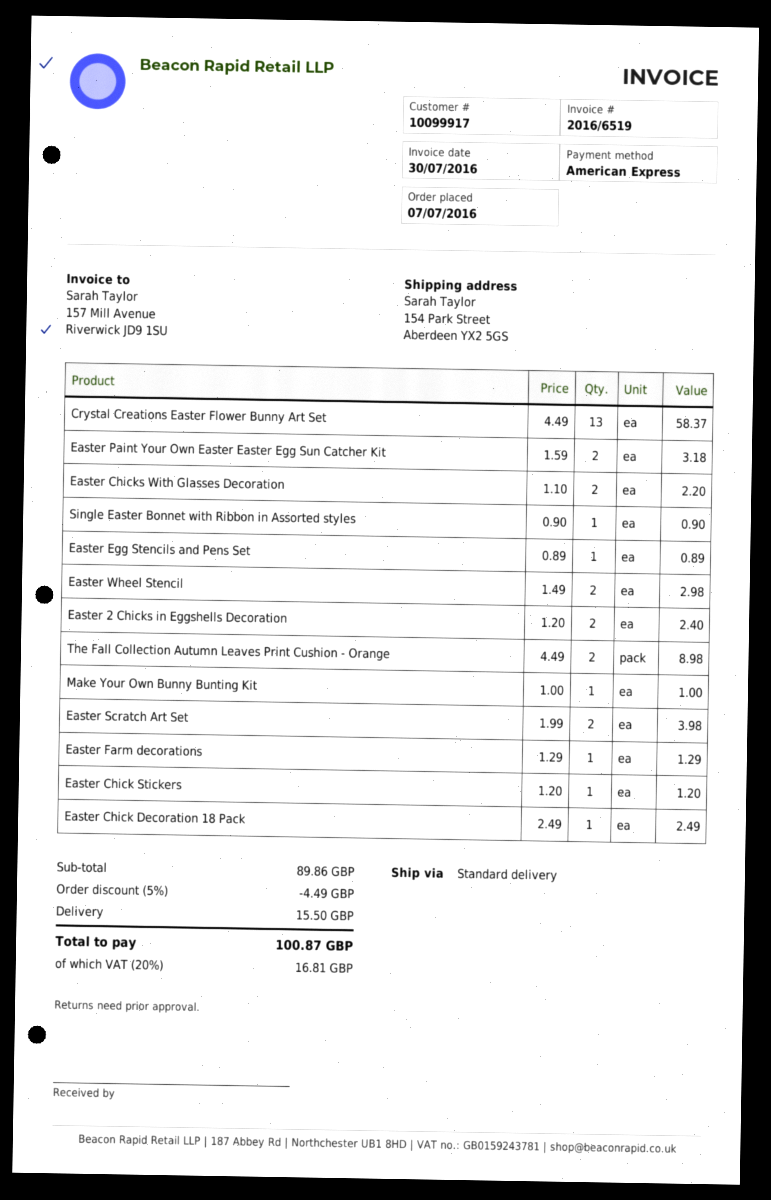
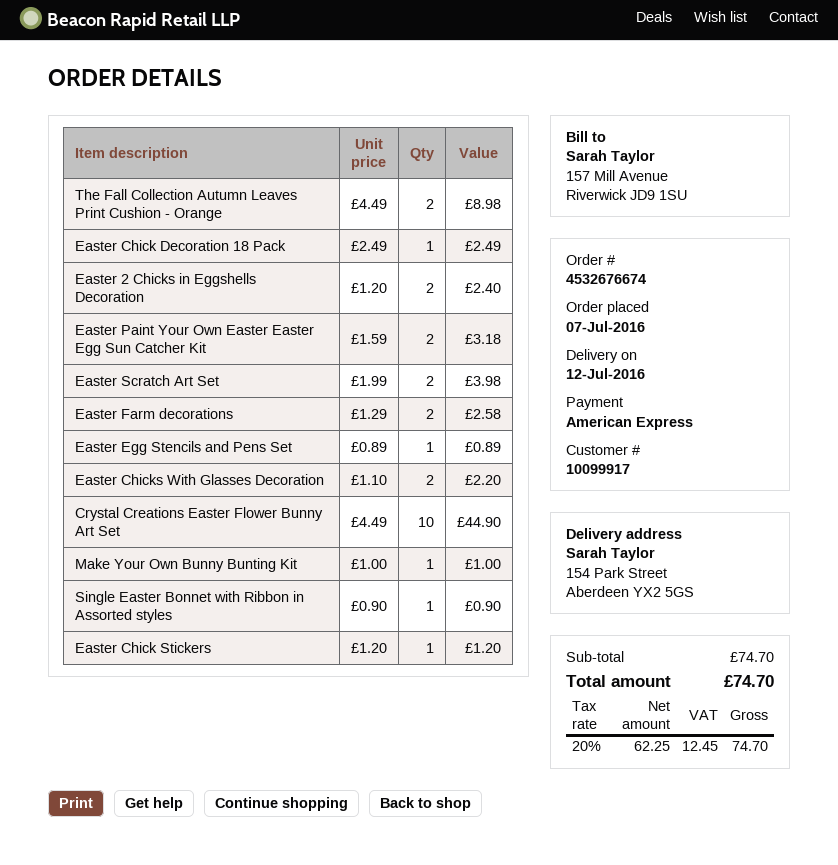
Crystal Creations Easter Flower Bunny Art Set: 13 x 4.49 = 58.37 -> 10 x 4.49 = 44.90
Easter Wheel Stencil: 2 x 1.49 = 2.98 -> none
Easter Farm decorations: 1 x 1.29 = 1.29 -> 2 x 1.29 = 2.58
subtotal: 89.86 -> 74.70
discount: 5% = 4.49 -> none
shipping: 15.50 -> none
tax: 20% = 16.81 -> 20% = 12.45
total: 100.87 -> 74.70

